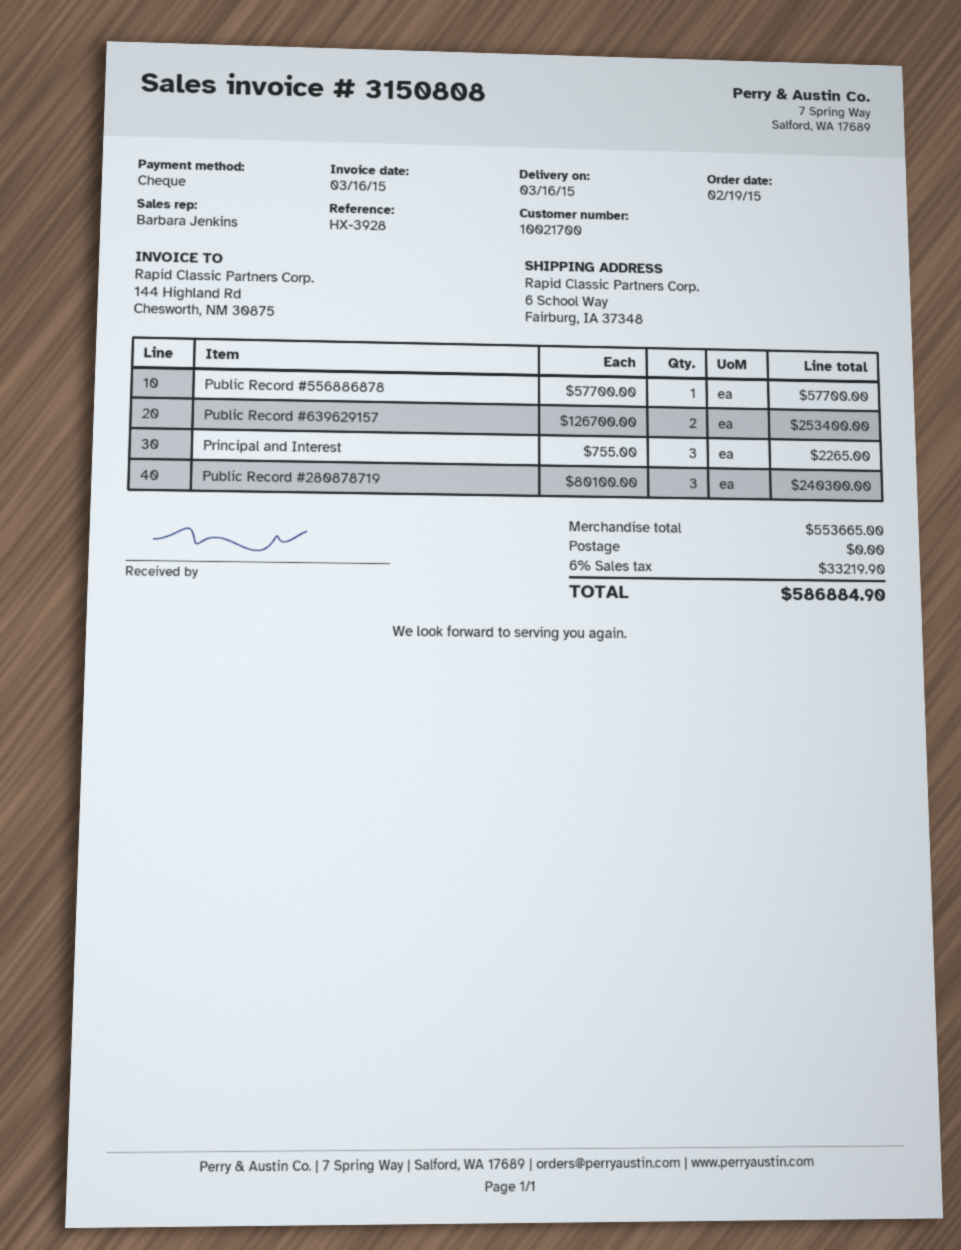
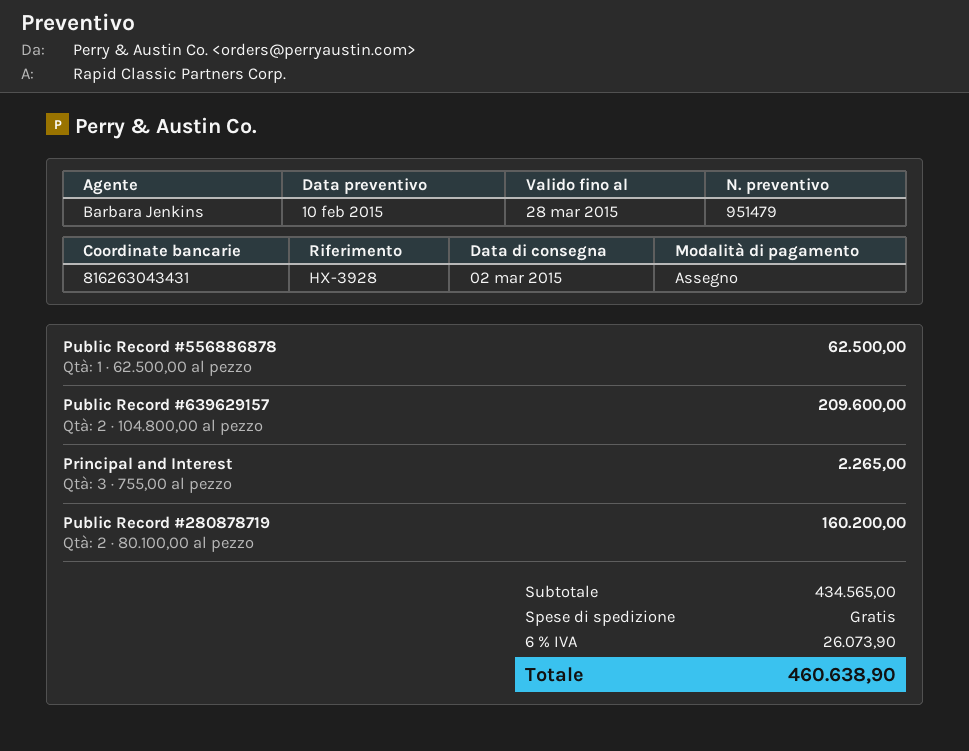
delivery date: 2015-03-16 -> 2015-03-02
Public Record #556886878: 1 x 57700.00 = 57700.00 -> 1 x 62500.00 = 62500.00
Public Record #639629157: 2 x 126700.00 = 253400.00 -> 2 x 104800.00 = 209600.00
Public Record #280878719: 3 x 80100.00 = 240300.00 -> 2 x 80100.00 = 160200.00
subtotal: 553665.00 -> 434565.00
tax: 6% = 33219.90 -> 6% = 26073.90
total: 586884.90 -> 460638.90

